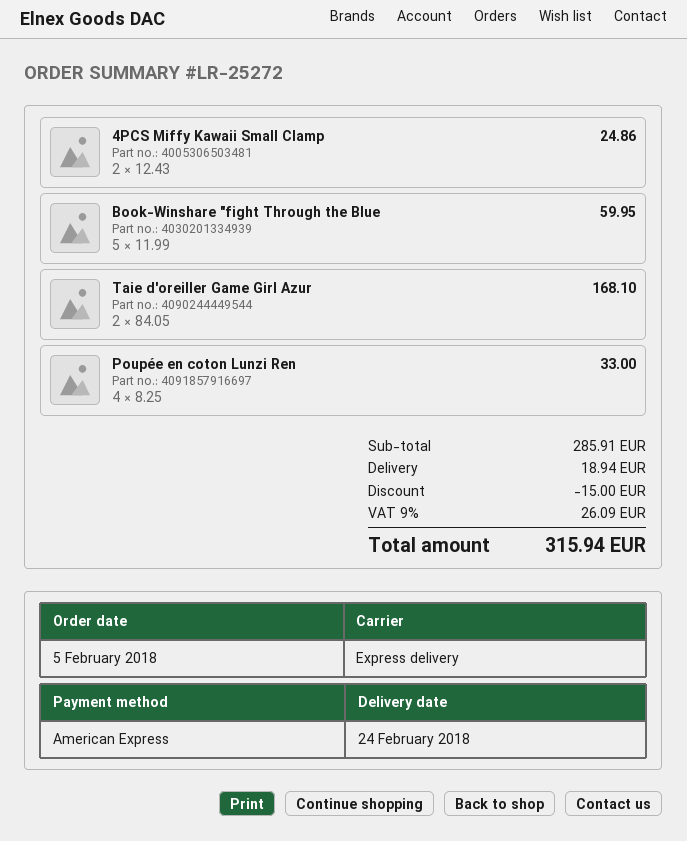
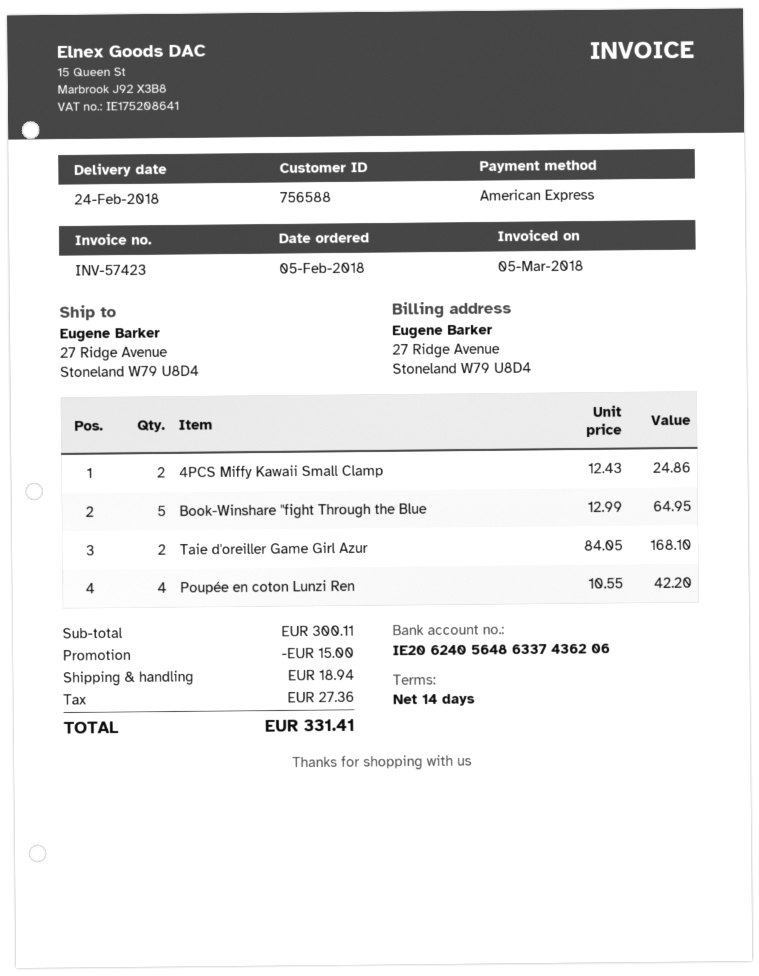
Book-Winshare "fight Through the Blue: 5 x 11.99 = 59.95 -> 5 x 12.99 = 64.95
Poupée en coton Lunzi Ren: 4 x 8.25 = 33.00 -> 4 x 10.55 = 42.20
subtotal: 285.91 -> 300.11
tax: 26.09 -> 27.36
total: 315.94 -> 331.41

